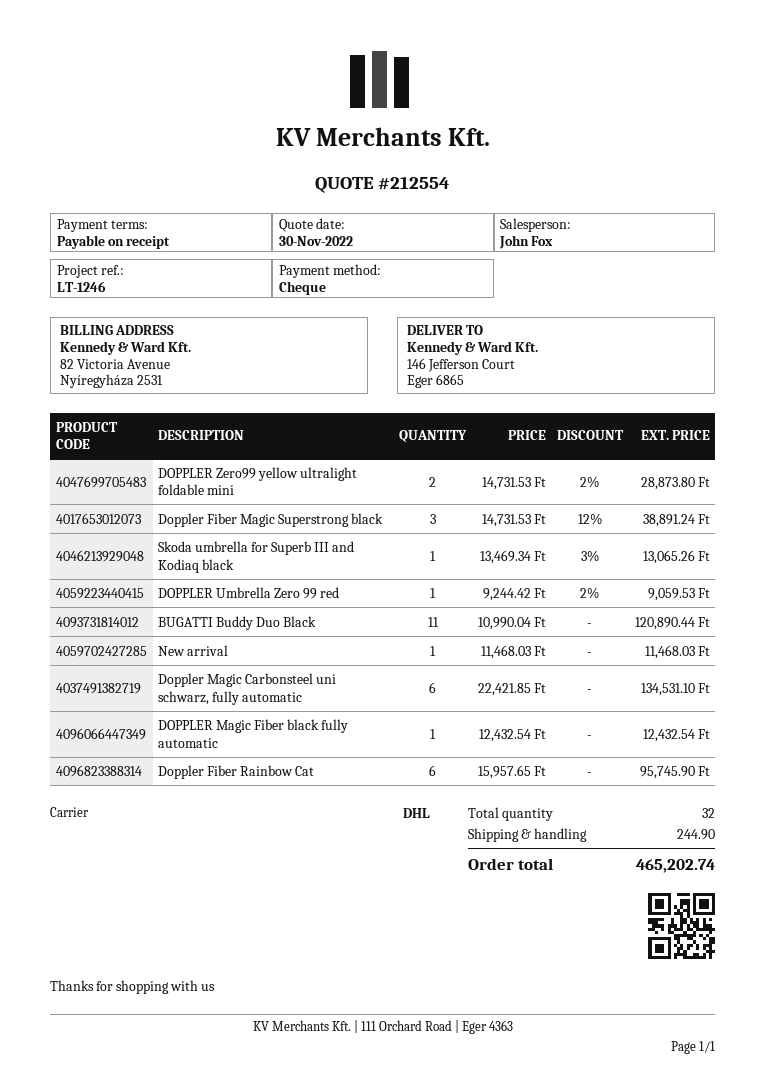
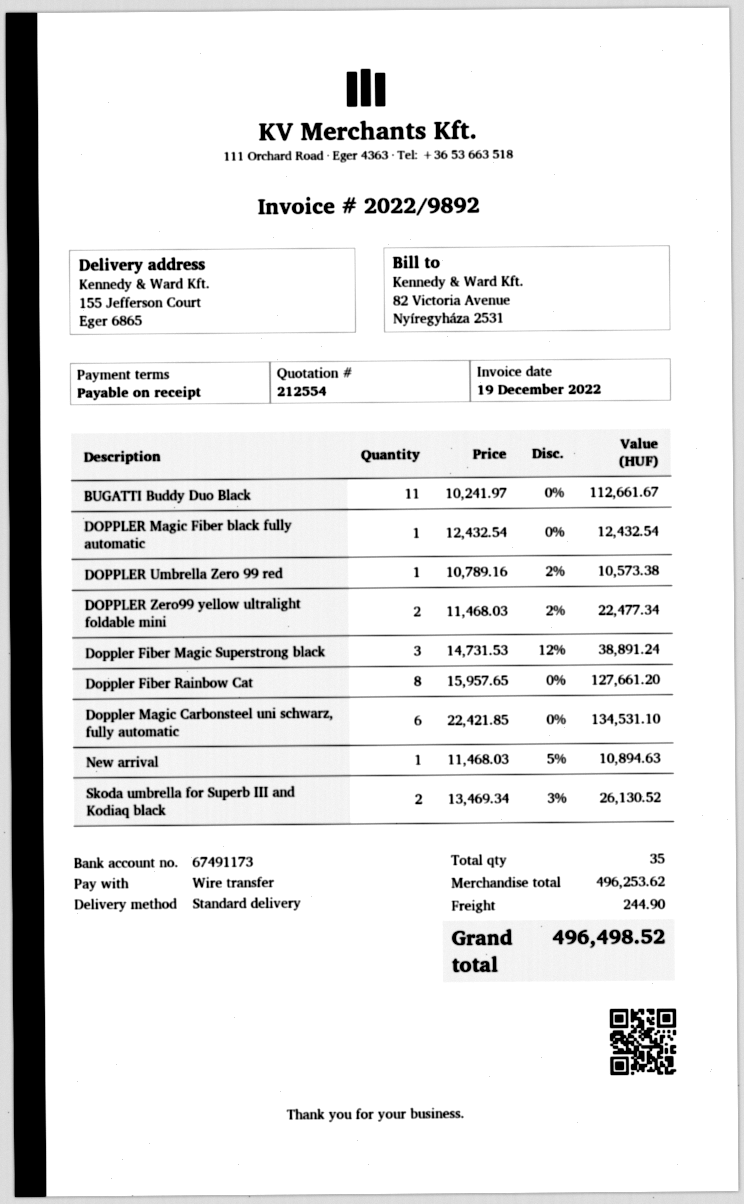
payment method: cheque -> bank transfer
shipping method: DHL -> standard
ship to: 146 Jefferson Court, Eger 6865 -> 155 Jefferson Court, Eger 6865
DOPPLER Zero99 yellow ultralight foldable mini: 2 x 14731.53 - 2% = 28873.80 -> 2 x 11468.03 - 2% = 22477.34
Skoda umbrella for Superb III and Kodiaq black: 1 x 13469.34 - 3% = 13065.26 -> 2 x 13469.34 - 3% = 26130.52
DOPPLER Umbrella Zero 99 red: 1 x 9244.42 - 2% = 9059.53 -> 1 x 10789.16 - 2% = 10573.38
BUGATTI Buddy Duo Black: 11 x 10990.04 = 120890.44 -> 11 x 10241.97 = 112661.67
New arrival: 1 x 11468.03 = 11468.03 -> 1 x 11468.03 - 5% = 10894.63
Doppler Fiber Rainbow Cat: 6 x 15957.65 = 95745.90 -> 8 x 15957.65 = 127661.20
total quantity: 32 -> 35
total: 465202.74 -> 496498.52

